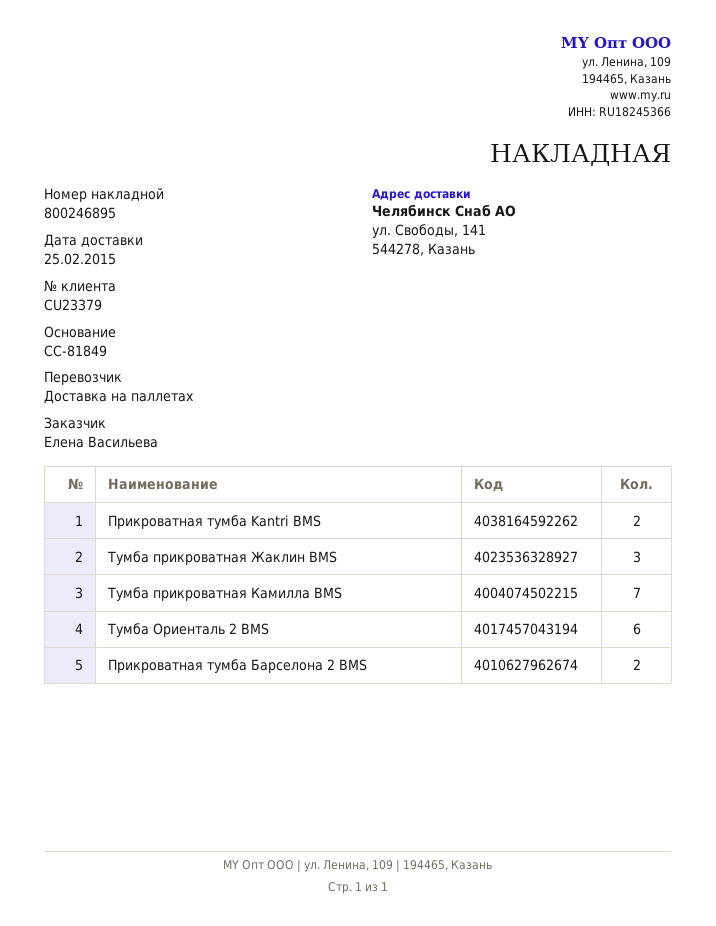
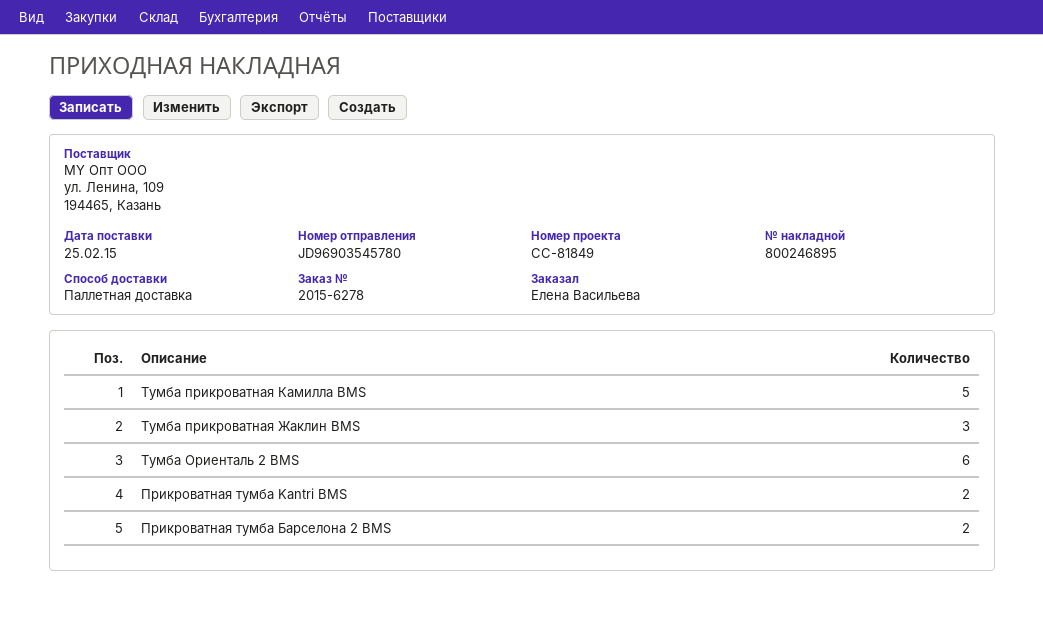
Тумба прикроватная Камилла BMS: 7 -> 5

